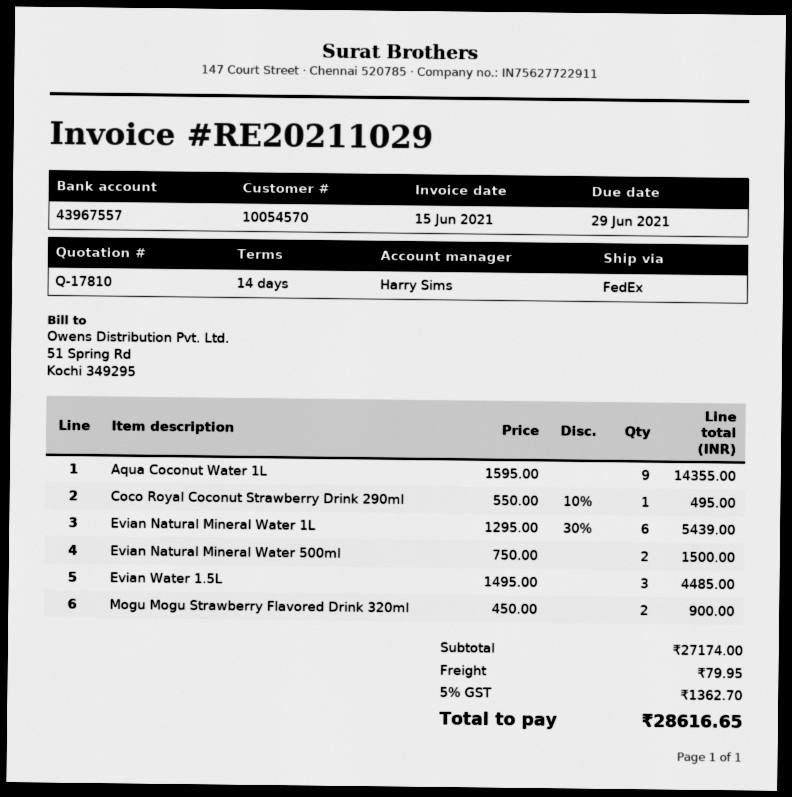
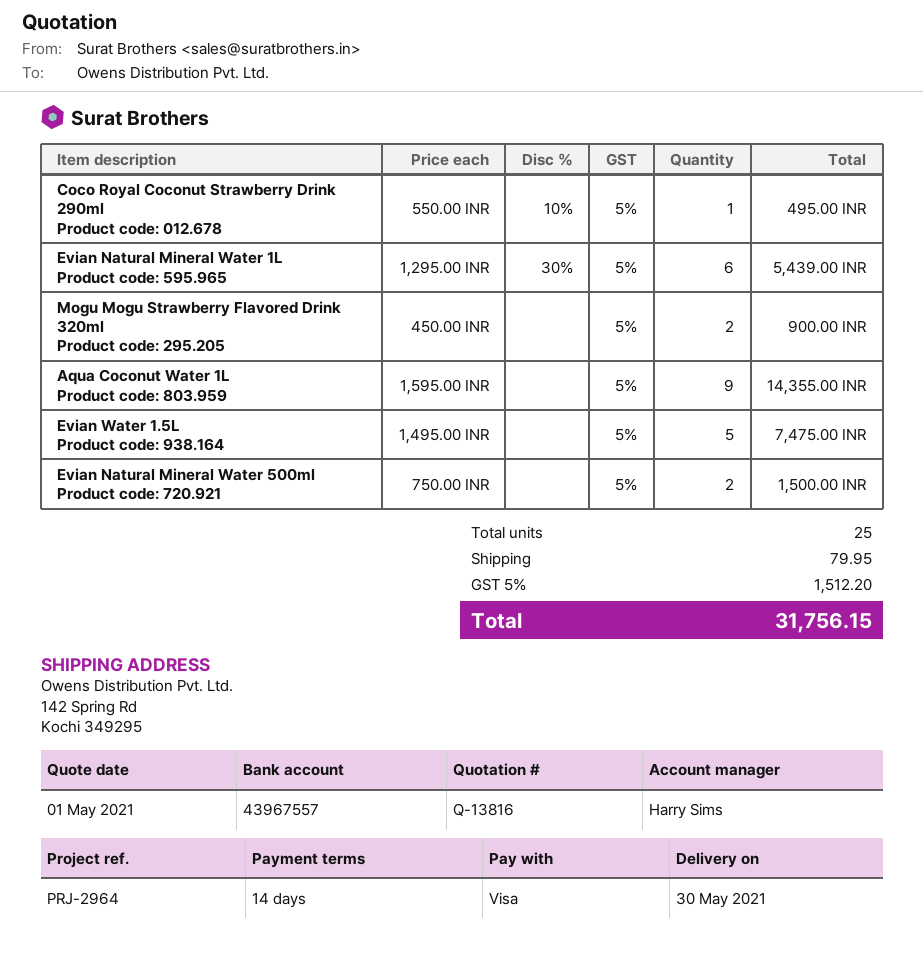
quote number: Q-17810 -> Q-13816
Evian Water 1.5L: 3 x 1495.00 = 4485.00 -> 5 x 1495.00 = 7475.00
tax: 5% = 1362.70 -> 5% = 1512.20
total: 28616.65 -> 31756.15

